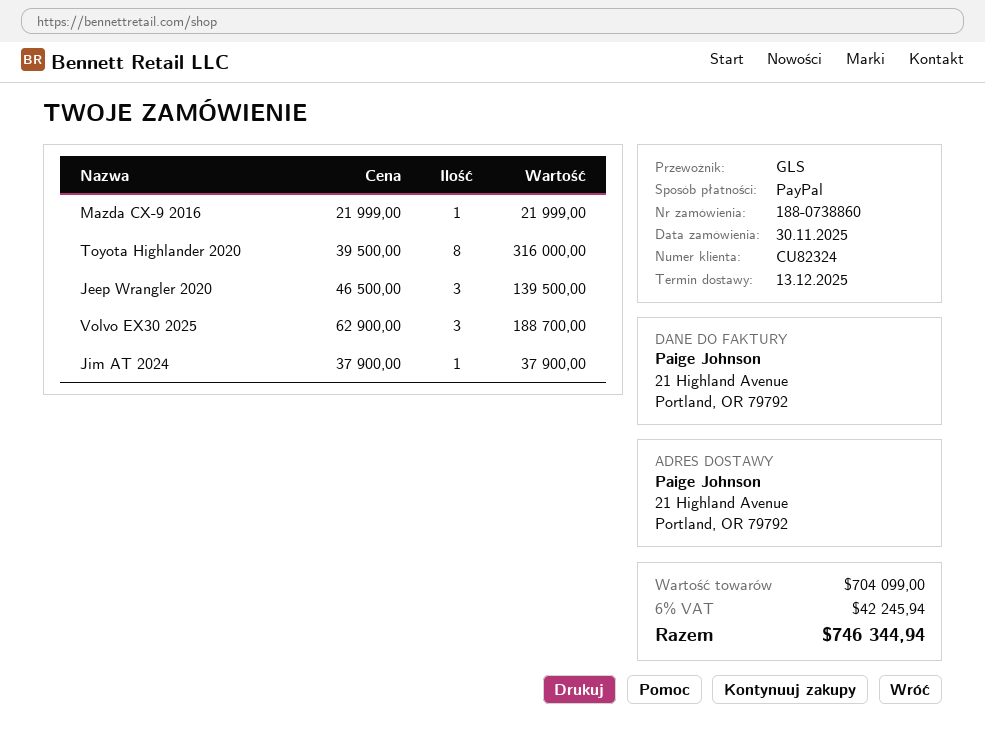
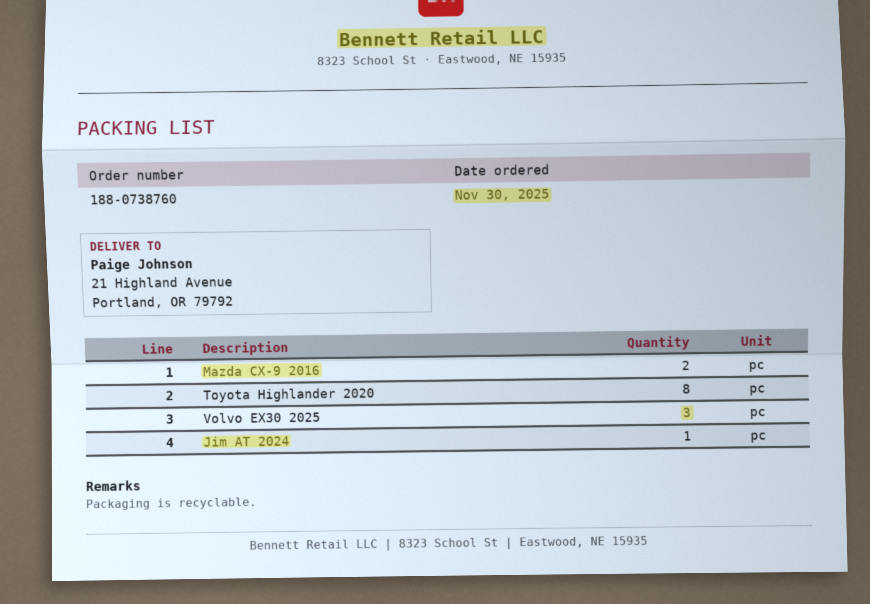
order number: 188-0738860 -> 188-0738760
Mazda CX-9 2016: 1 -> 2
Jeep Wrangler 2020: 3 -> none

